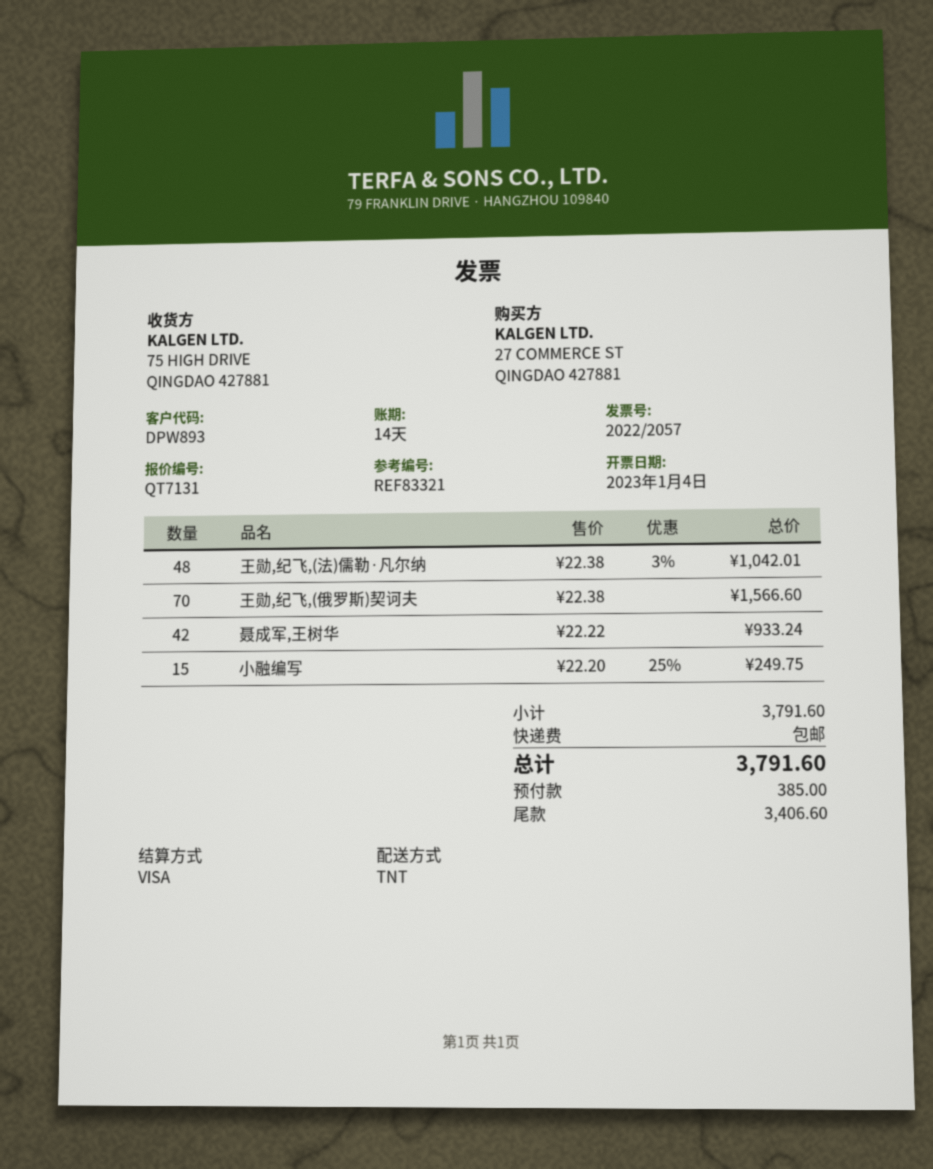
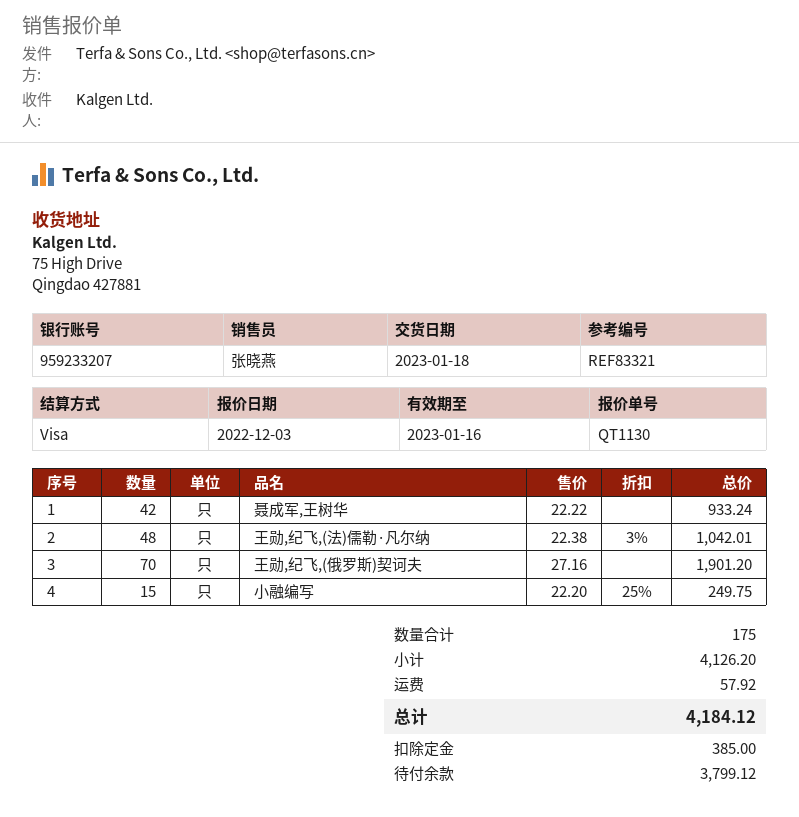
quote number: QT7131 -> QT1130
王勋,纪飞,(俄罗斯)契诃夫: 70 x 22.38 = 1566.60 -> 70 x 27.16 = 1901.20
subtotal: 3791.60 -> 4126.20
shipping: 0.00 -> 57.92
total: 3791.60 -> 4184.12
balance: 3406.60 -> 3799.12

